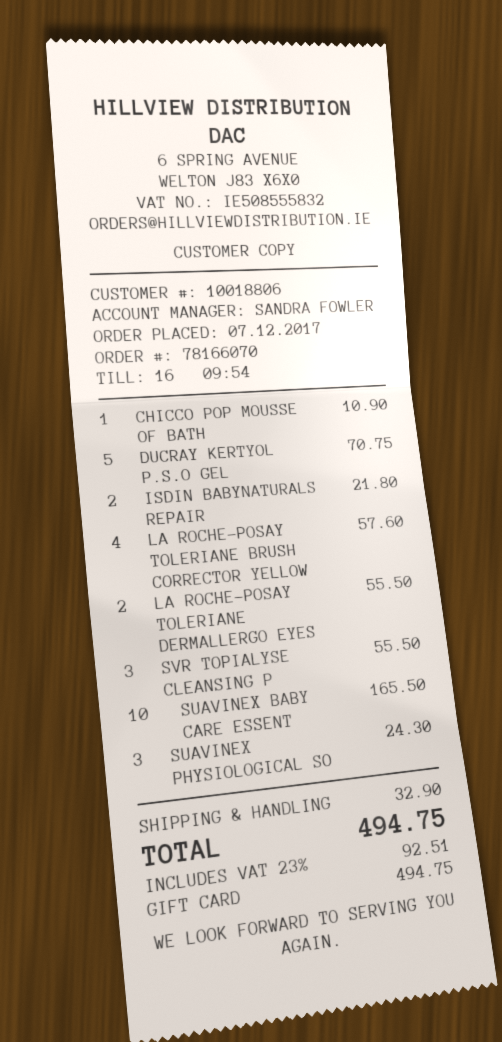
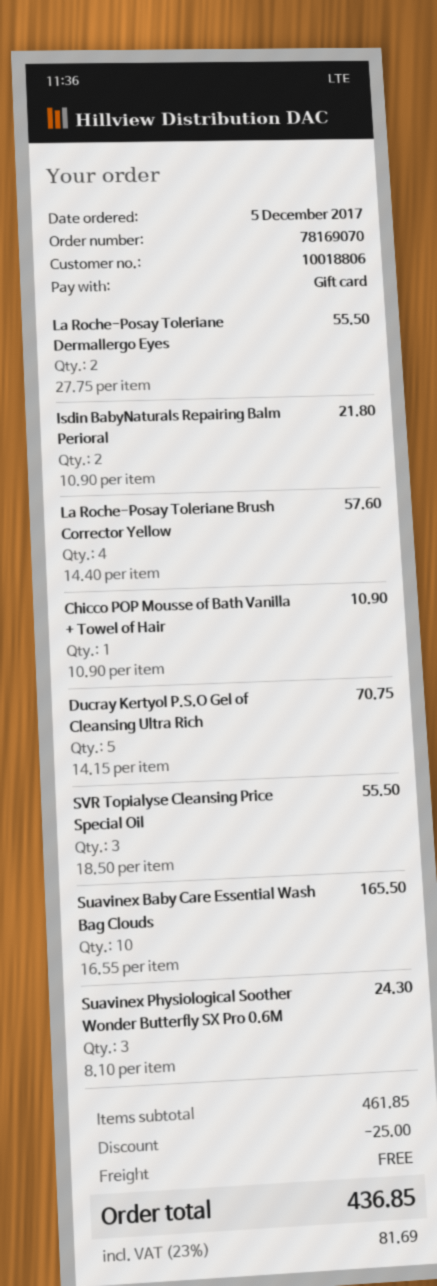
order number: 78166070 -> 78169070
order date: 2017-12-07 -> 2017-12-05
discount: none -> 25.00
shipping: 32.90 -> 0.00
tax: 23% = 92.51 -> 23% = 81.69
total: 494.75 -> 436.85

